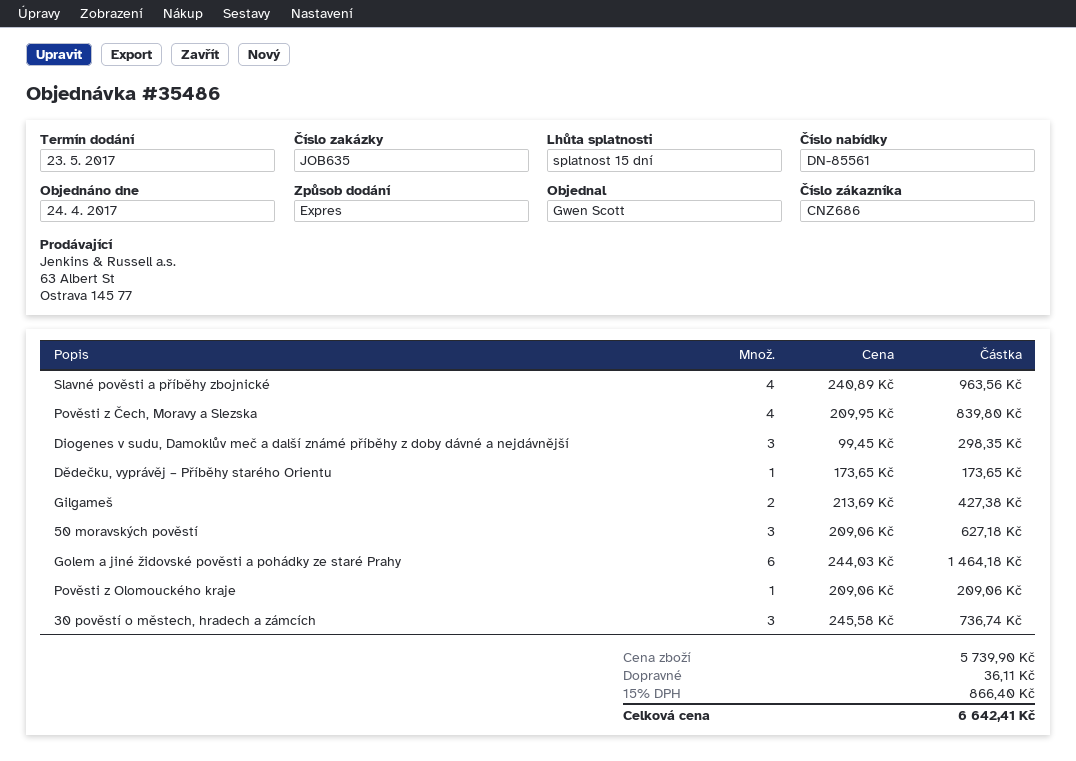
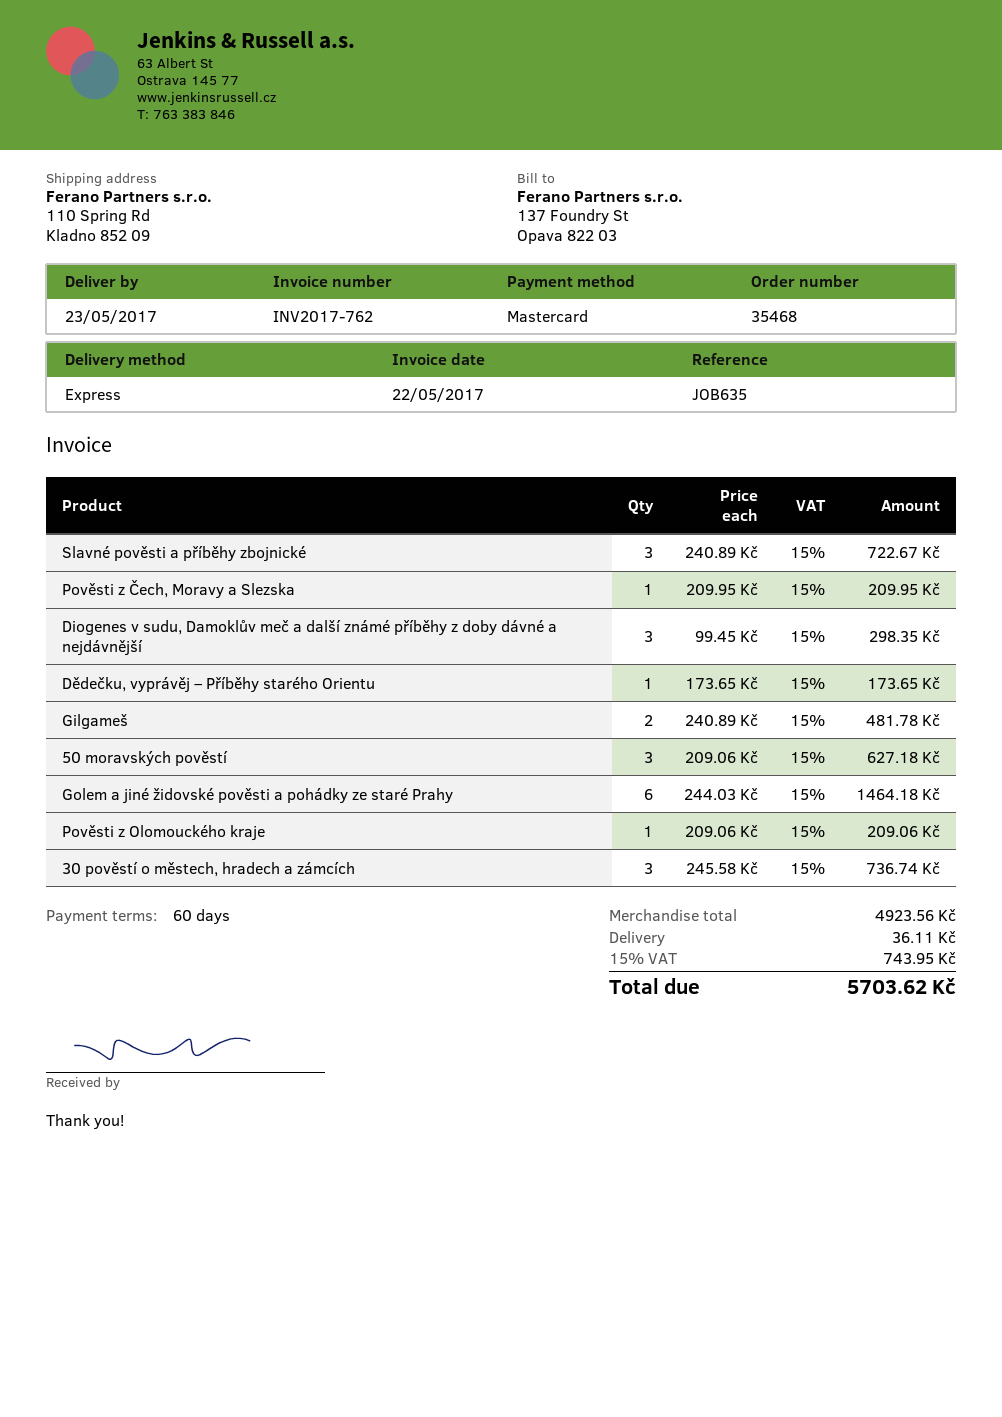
order number: 35486 -> 35468
payment terms: 15 days -> 60 days
Slavné pověsti a příběhy zbojnické: 4 x 240.89 = 963.56 -> 3 x 240.89 = 722.67
Pověsti z Čech, Moravy a Slezska: 4 x 209.95 = 839.80 -> 1 x 209.95 = 209.95
Gilgameš: 2 x 213.69 = 427.38 -> 2 x 240.89 = 481.78
subtotal: 5739.90 -> 4923.56
tax: 15% = 866.40 -> 15% = 743.95
total: 6642.41 -> 5703.62

